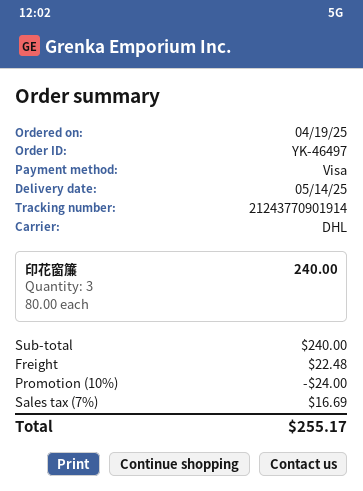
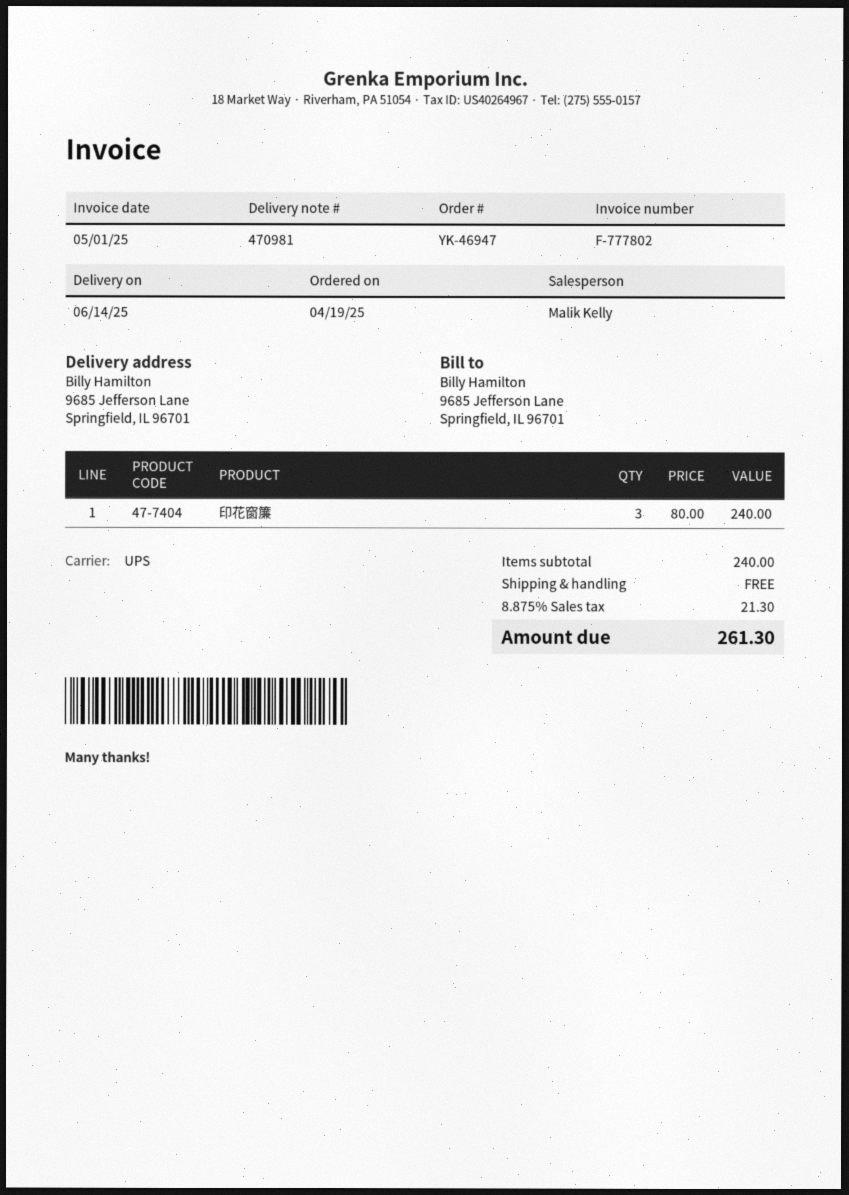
order number: YK-46497 -> YK-46947
delivery date: 2025-05-14 -> 2025-06-14
shipping method: DHL -> UPS
discount: 10% = 24.00 -> none
shipping: 22.48 -> 0.00
tax: 7% = 16.69 -> 8.875% = 21.30
total: 255.17 -> 261.30

